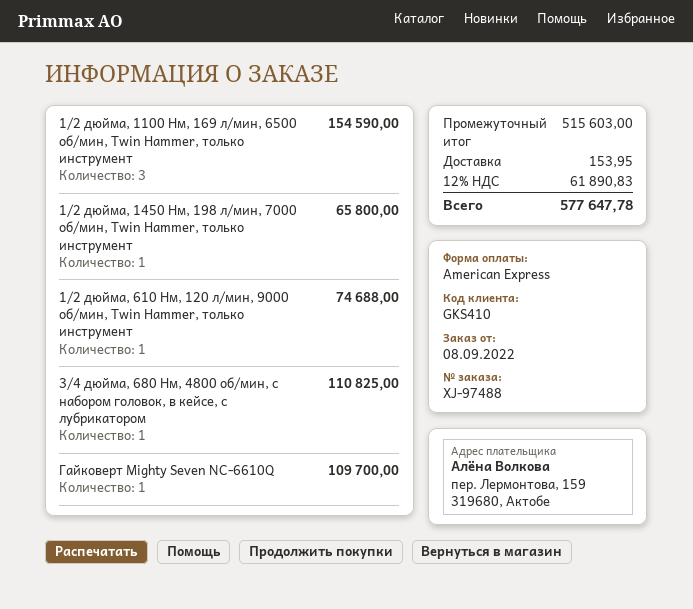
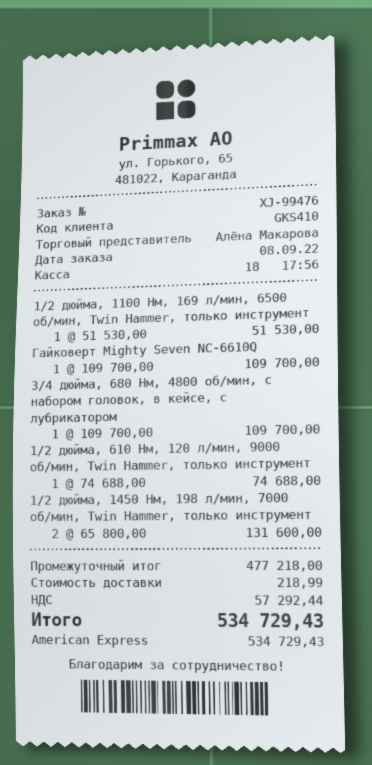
order number: XJ-97488 -> XJ-99476
1/2 дюйма, 1100 Нм, 169 л/мин, 6500 об/мин, Twin Hammer, только инструмент: 3 for 154590.00 -> 1 for 51530.00
1/2 дюйма, 1450 Нм, 198 л/мин, 7000 об/мин, Twin Hammer, только инструмент: 1 for 65800.00 -> 2 for 131600.00
3/4 дюйма, 680 Нм, 4800 об/мин, с набором головок, в кейсе, с лубрикатором: 1 for 110825.00 -> 1 for 109700.00
subtotal: 515603.00 -> 477218.00
shipping: 153.95 -> 218.99
tax: 61890.83 -> 57292.44
total: 577647.78 -> 534729.43

